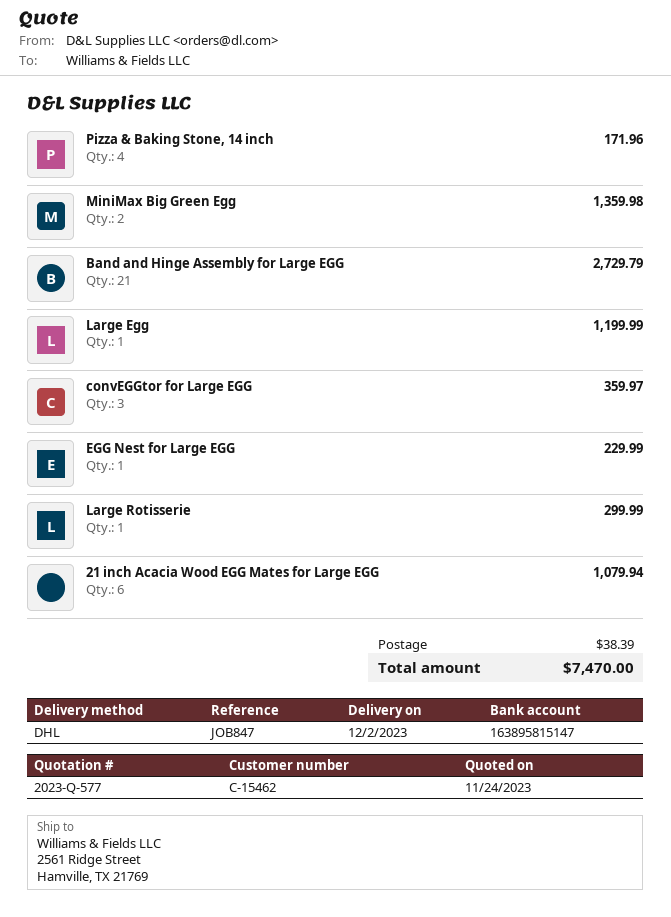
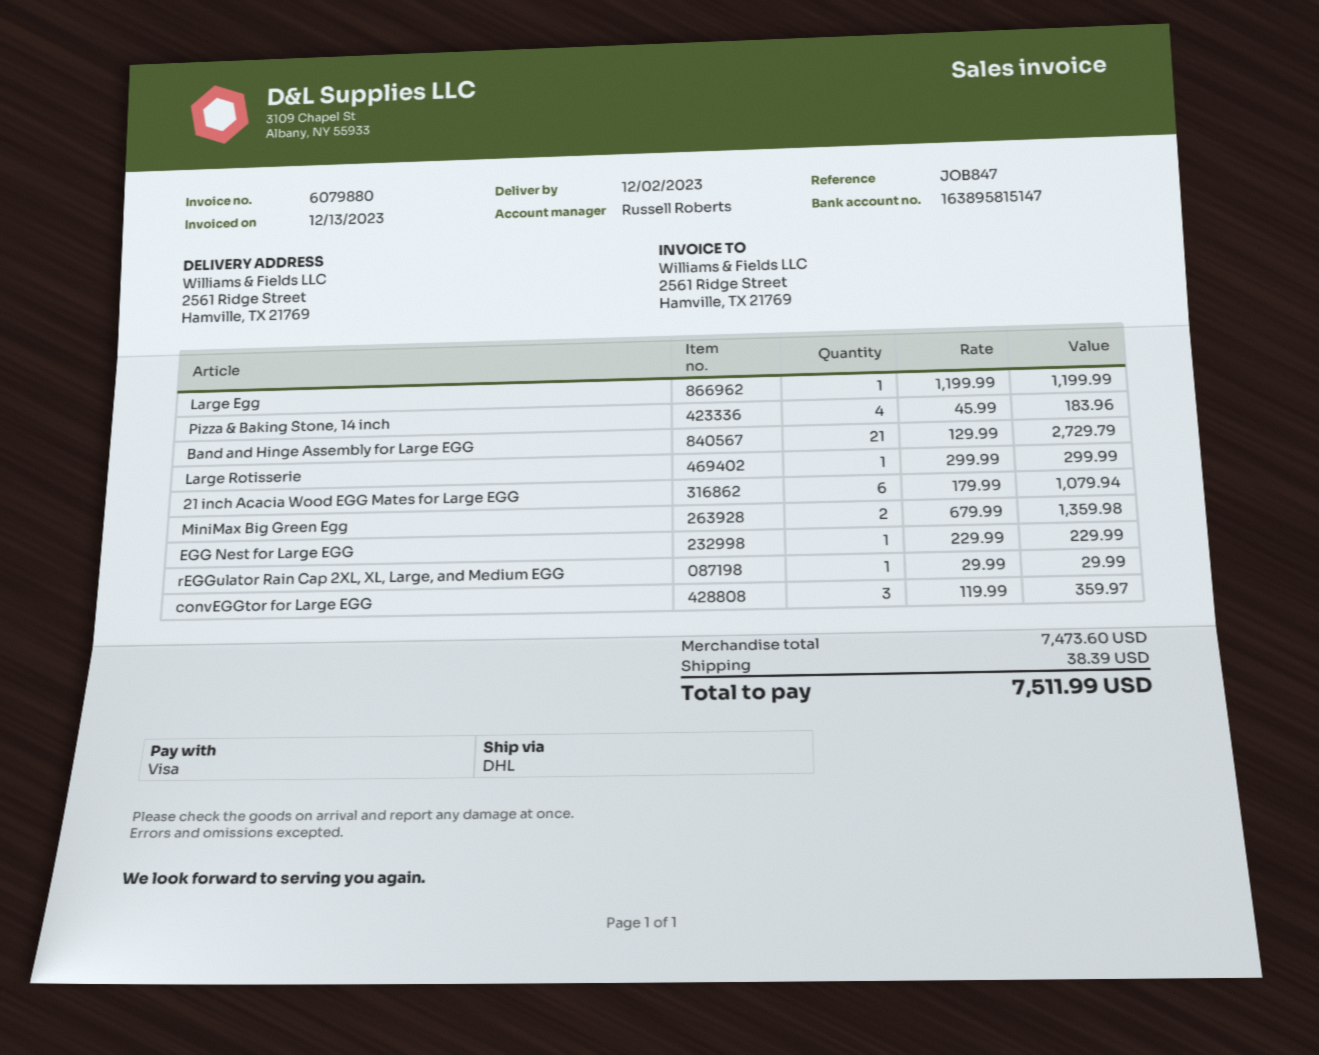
Pizza & Baking Stone, 14 inch: 4 for 171.96 -> 4 for 183.96
rEGGulator Rain Cap 2XL, XL, Large, and Medium EGG: none -> 1 for 29.99
total: 7470.00 -> 7511.99

